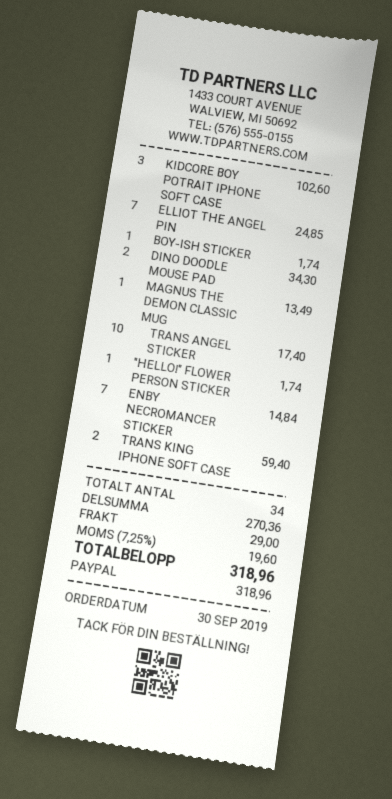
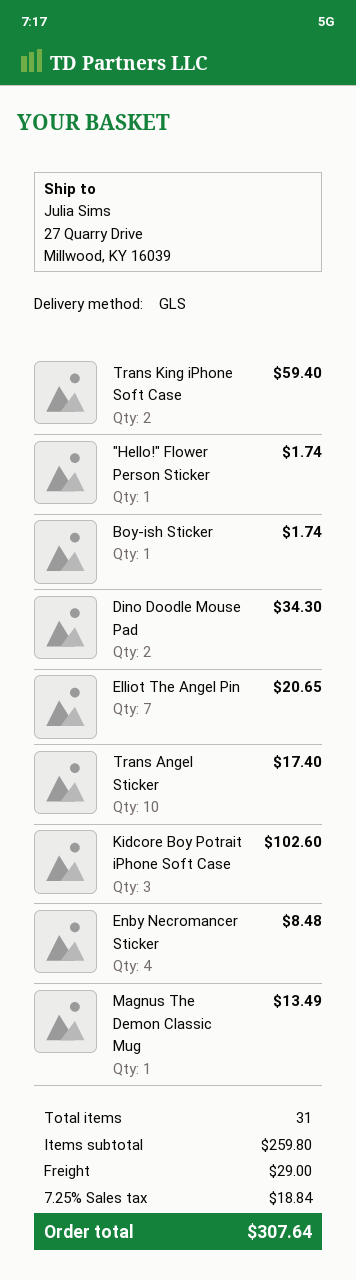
ELLIOT THE ANGEL PIN: 7 for 24.85 -> 7 for 20.65
ENBY NECROMANCER STICKER: 7 for 14.84 -> 4 for 8.48
total quantity: 34 -> 31
subtotal: 270.36 -> 259.80
tax: 7.25% = 19.60 -> 7.25% = 18.84
total: 318.96 -> 307.64

